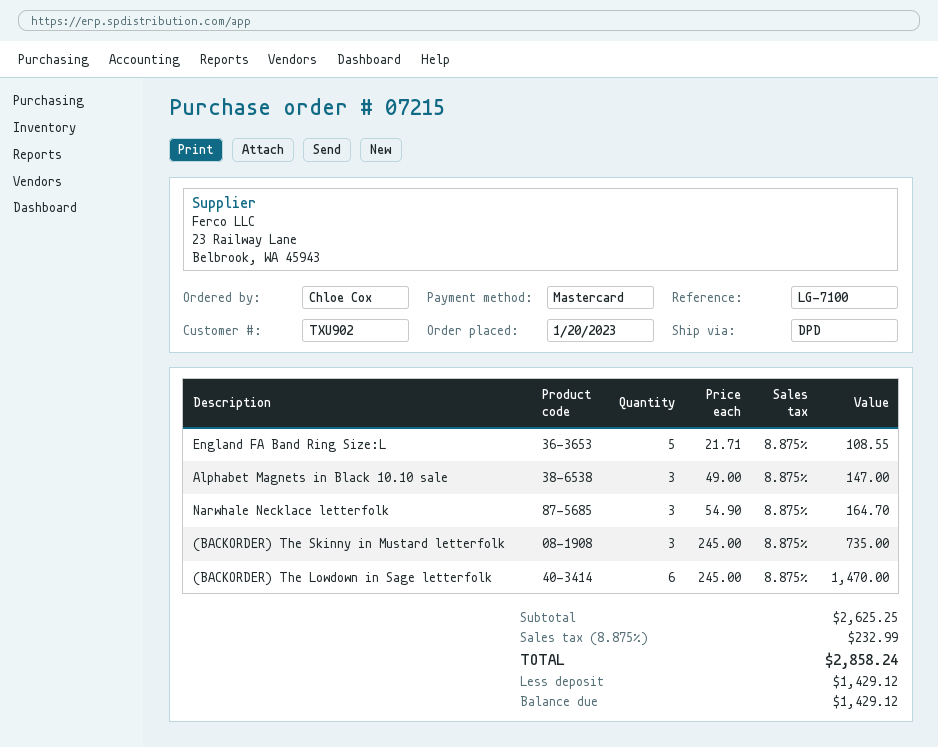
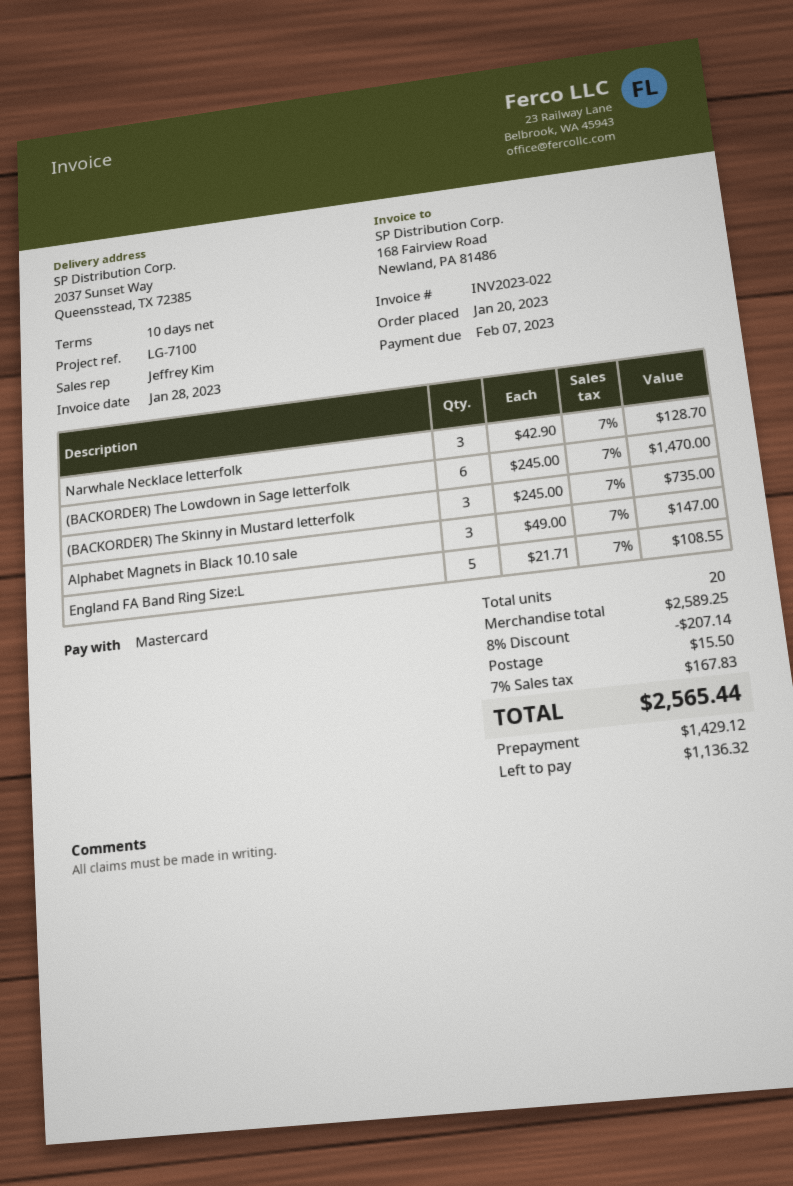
Narwhale Necklace letterfolk: 3 x 54.90 = 164.70 -> 3 x 42.90 = 128.70
subtotal: 2625.25 -> 2589.25
discount: none -> 8% = 207.14
shipping: none -> 15.50
tax: 8.875% = 232.99 -> 7% = 167.83
total: 2858.24 -> 2565.44
balance: 1429.12 -> 1136.32

